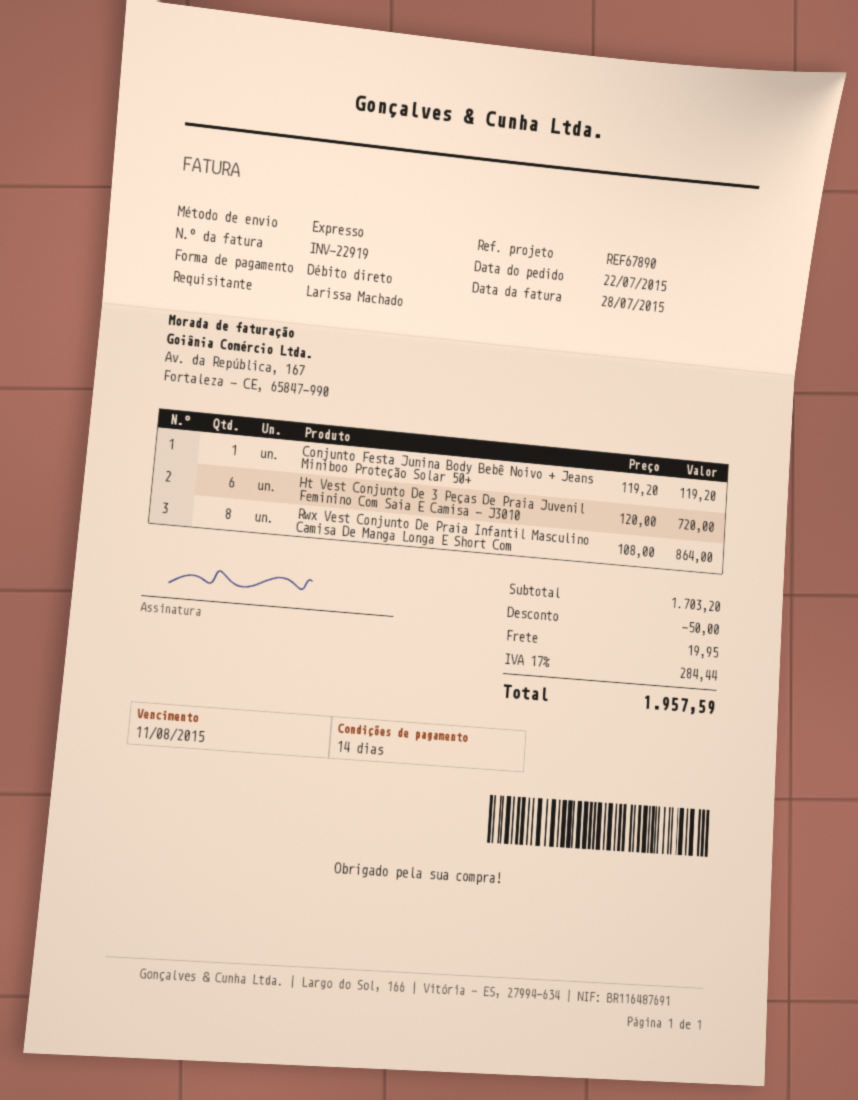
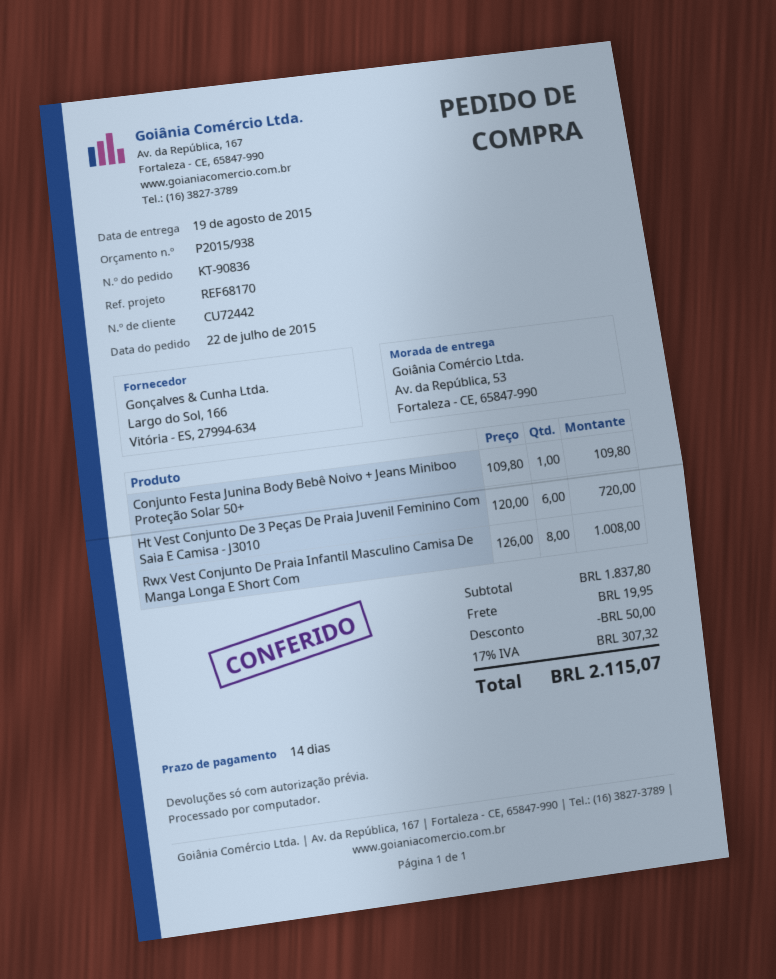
reference: REF67890 -> REF68170
Conjunto Festa Junina Body Bebê Noivo + Jeans Miniboo Proteção Solar 50+: 1 x 119.20 = 119.20 -> 1 x 109.80 = 109.80
Rwx Vest Conjunto De Praia Infantil Masculino Camisa De Manga Longa E Short Com: 8 x 108.00 = 864.00 -> 8 x 126.00 = 1008.00
subtotal: 1703.20 -> 1837.80
tax: 17% = 284.44 -> 17% = 307.32
total: 1957.59 -> 2115.07

